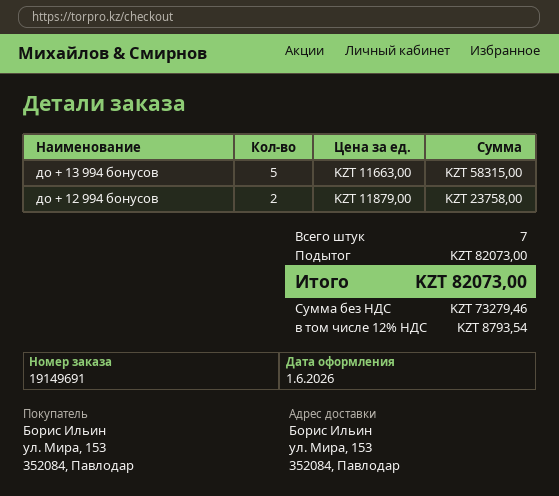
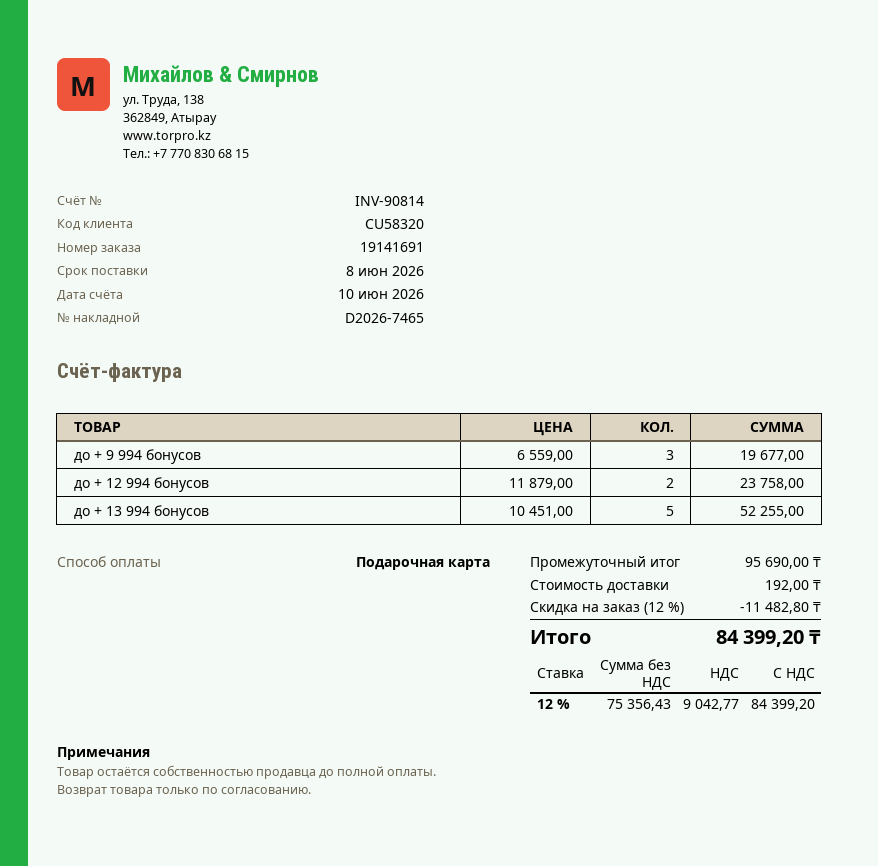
order number: 19149691 -> 19141691
до + 13 994 бонусов: 5 x 11663.00 = 58315.00 -> 5 x 10451.00 = 52255.00
до + 9 994 бонусов: none -> 3 x 6559.00 = 19677.00
subtotal: 82073.00 -> 95690.00
discount: none -> 12% = 11482.80
shipping: none -> 192.00
net: 73279.46 -> 75356.43
tax: 12% = 8793.54 -> 12% = 9042.77
total: 82073.00 -> 84399.20

